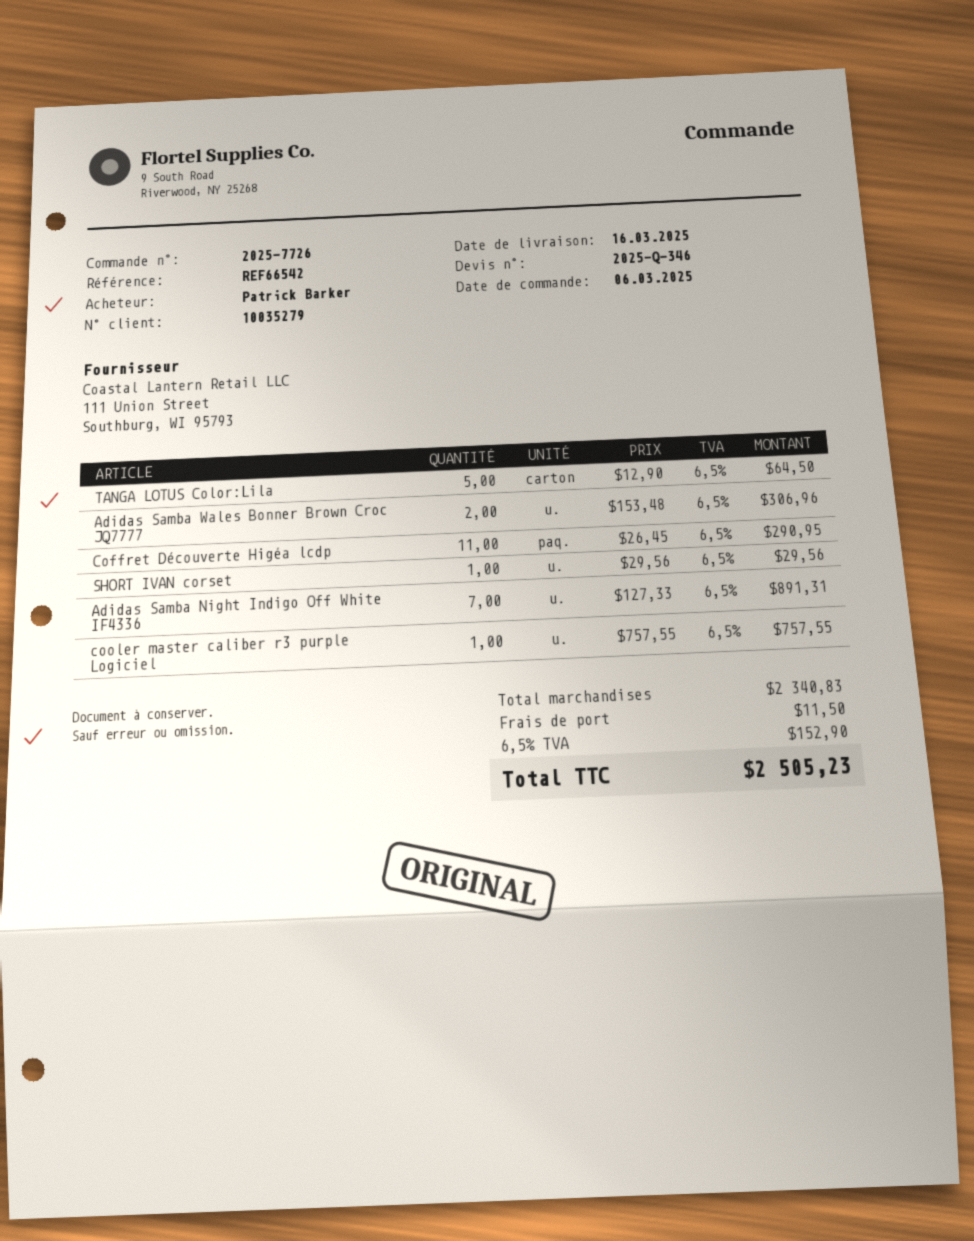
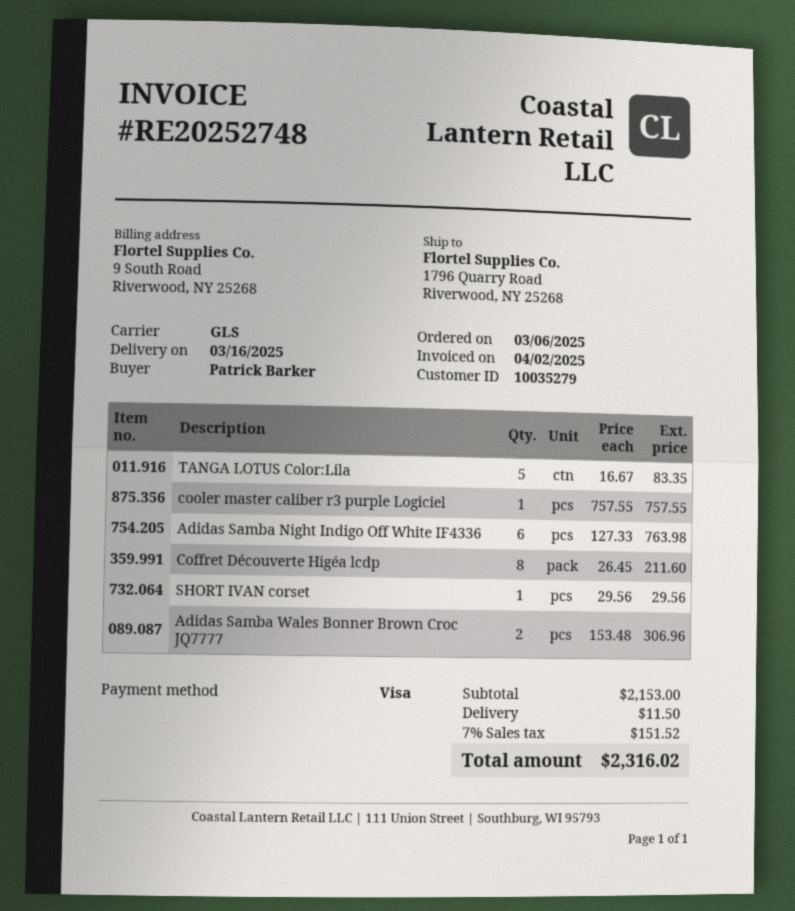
TANGA LOTUS Color:Lila: 5 x 12.90 = 64.50 -> 5 x 16.67 = 83.35
Coffret Découverte Higéa lcdp: 11 x 26.45 = 290.95 -> 8 x 26.45 = 211.60
Adidas Samba Night Indigo Off White IF4336: 7 x 127.33 = 891.31 -> 6 x 127.33 = 763.98
subtotal: 2340.83 -> 2153.00
tax: 6.5% = 152.90 -> 7% = 151.52
total: 2505.23 -> 2316.02

